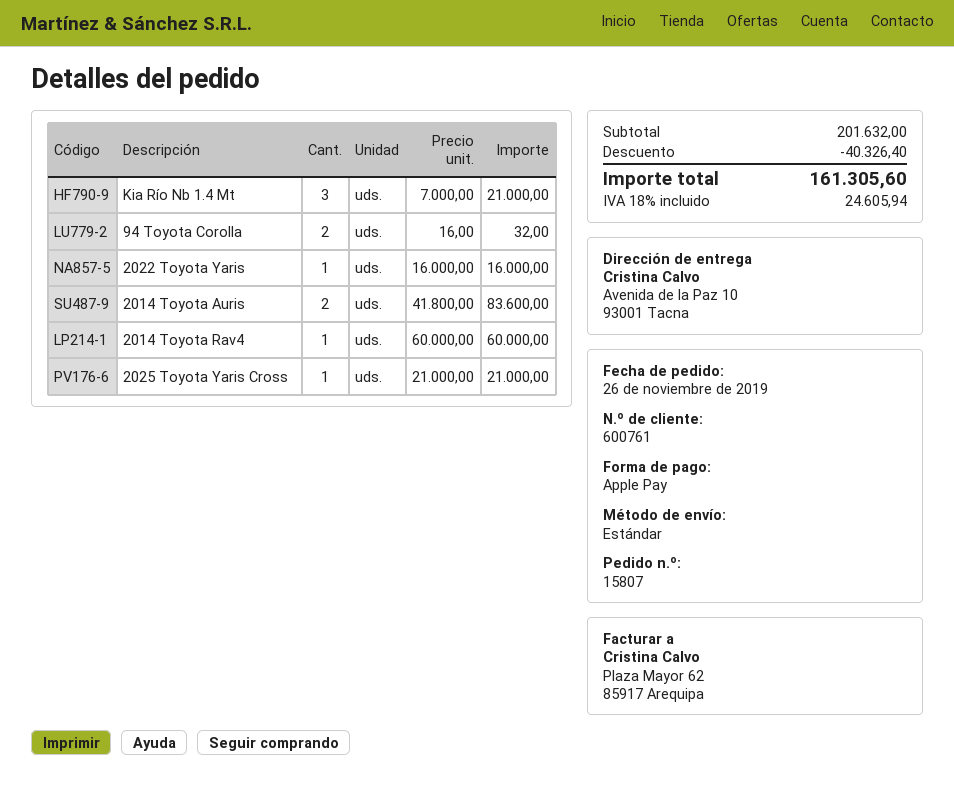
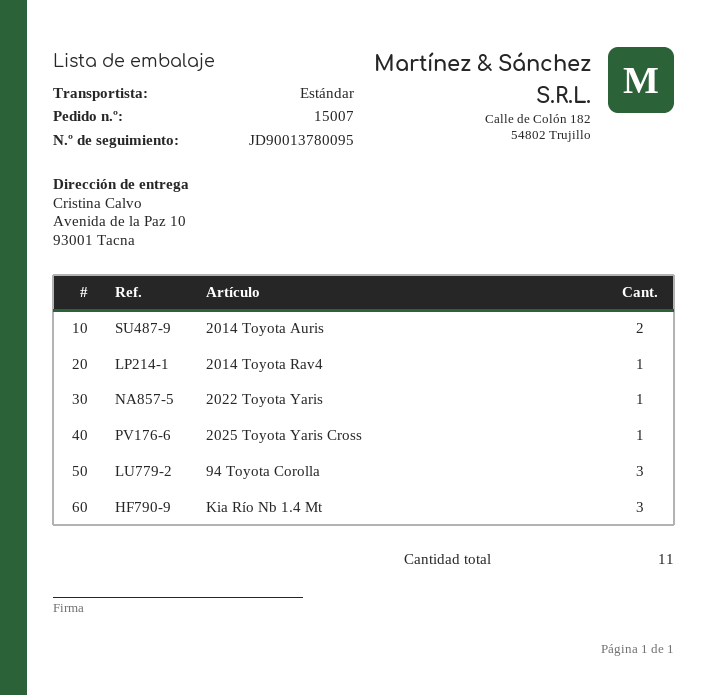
order number: 15807 -> 15007
94 Toyota Corolla: 2 -> 3

